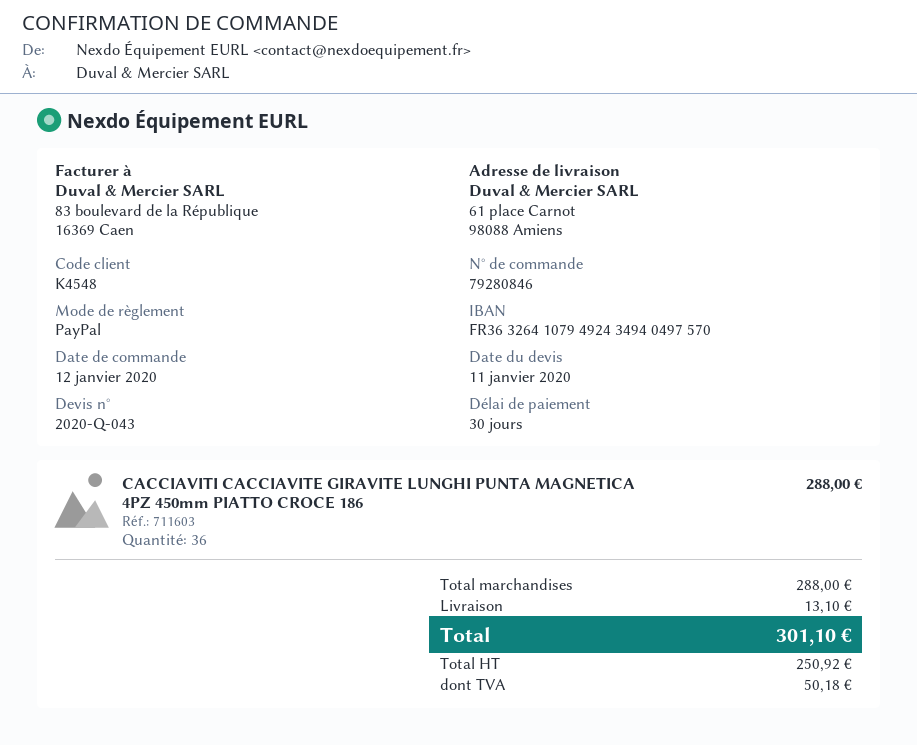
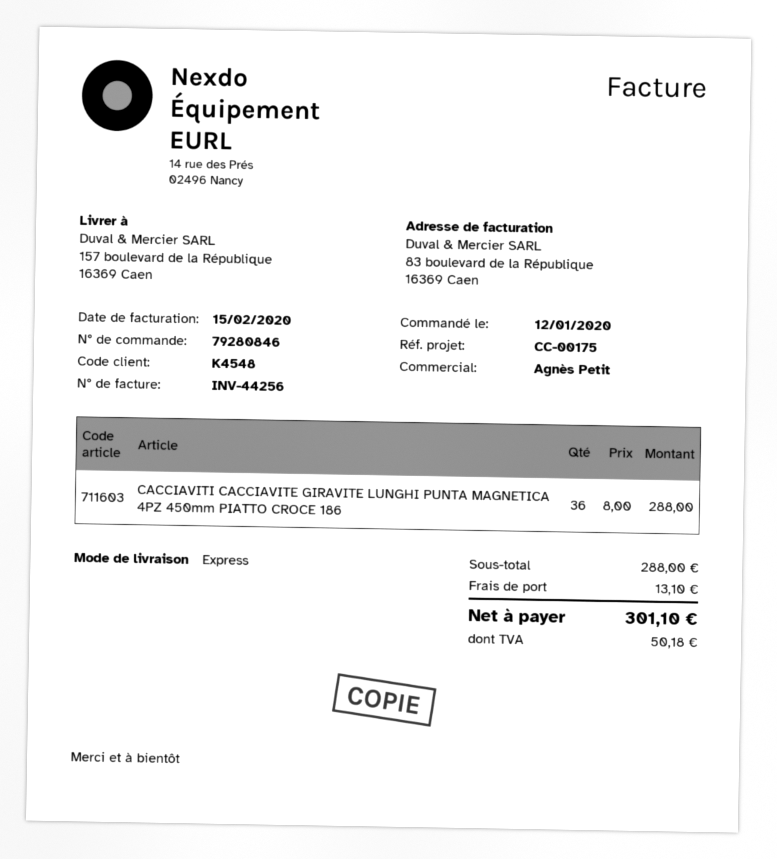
ship to: 61 place Carnot, 98088 Amiens -> 157 boulevard de la République, 16369 Caen

